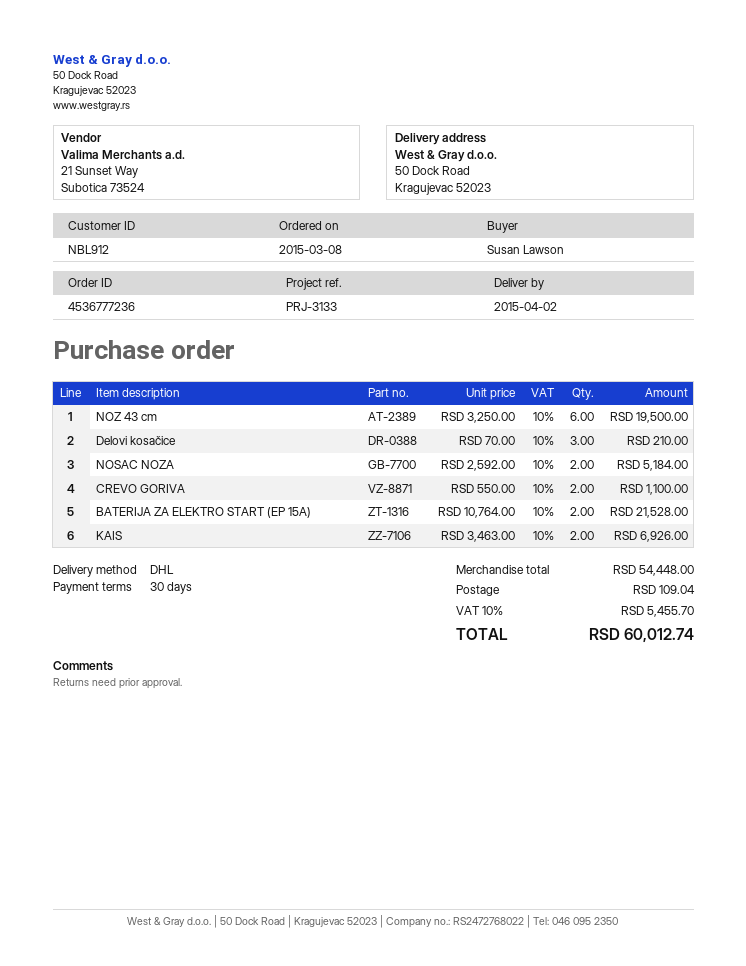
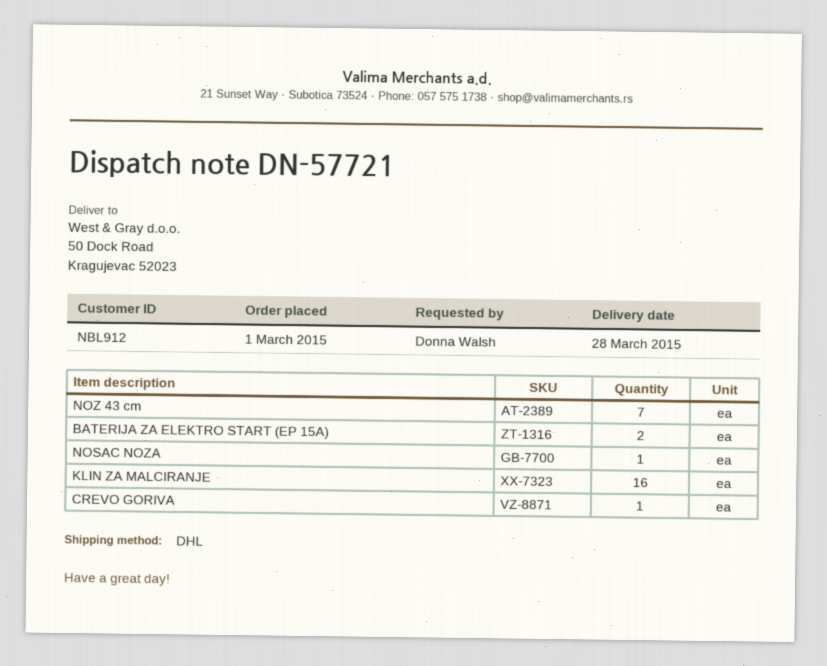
order date: 2015-03-08 -> 2015-03-01
delivery date: 2015-04-02 -> 2015-03-28
ordered by: Susan Lawson -> Donna Walsh
NOZ 43 cm: 6 -> 7
Delovi kosačice: 3 -> none
NOSAC NOZA: 2 -> 1
CREVO GORIVA: 2 -> 1
KAIS: 2 -> none
KLIN ZA MALCIRANJE: none -> 16

